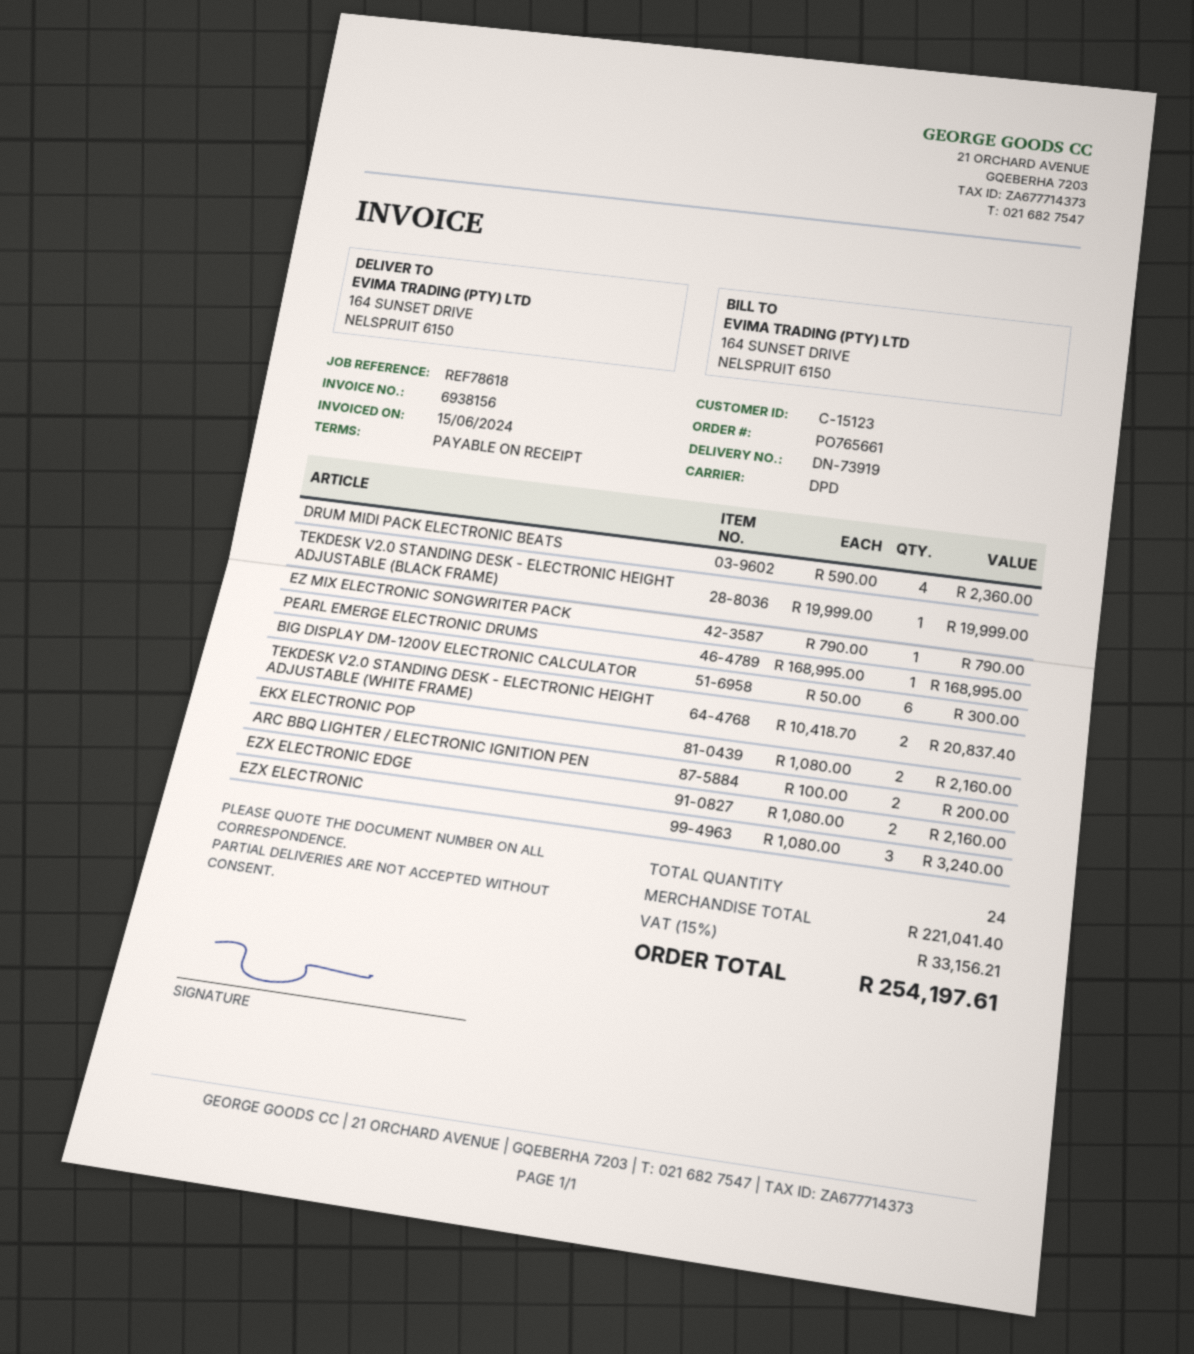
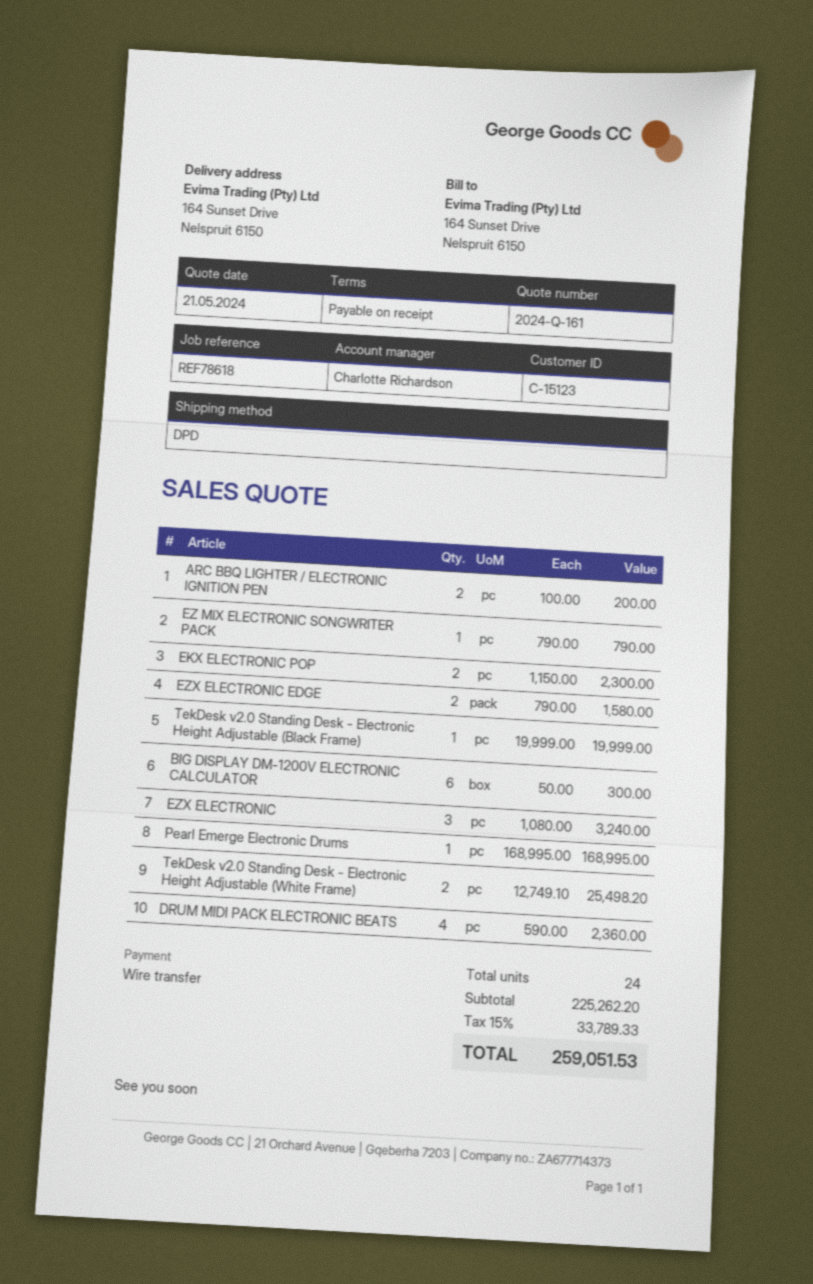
TEKDESK V2.0 STANDING DESK - ELECTRONIC HEIGHT ADJUSTABLE (WHITE FRAME): 2 x 10418.70 = 20837.40 -> 2 x 12749.10 = 25498.20
EKX ELECTRONIC POP: 2 x 1080.00 = 2160.00 -> 2 x 1150.00 = 2300.00
EZX ELECTRONIC EDGE: 2 x 1080.00 = 2160.00 -> 2 x 790.00 = 1580.00
subtotal: 221041.40 -> 225262.20
tax: 15% = 33156.21 -> 15% = 33789.33
total: 254197.61 -> 259051.53

